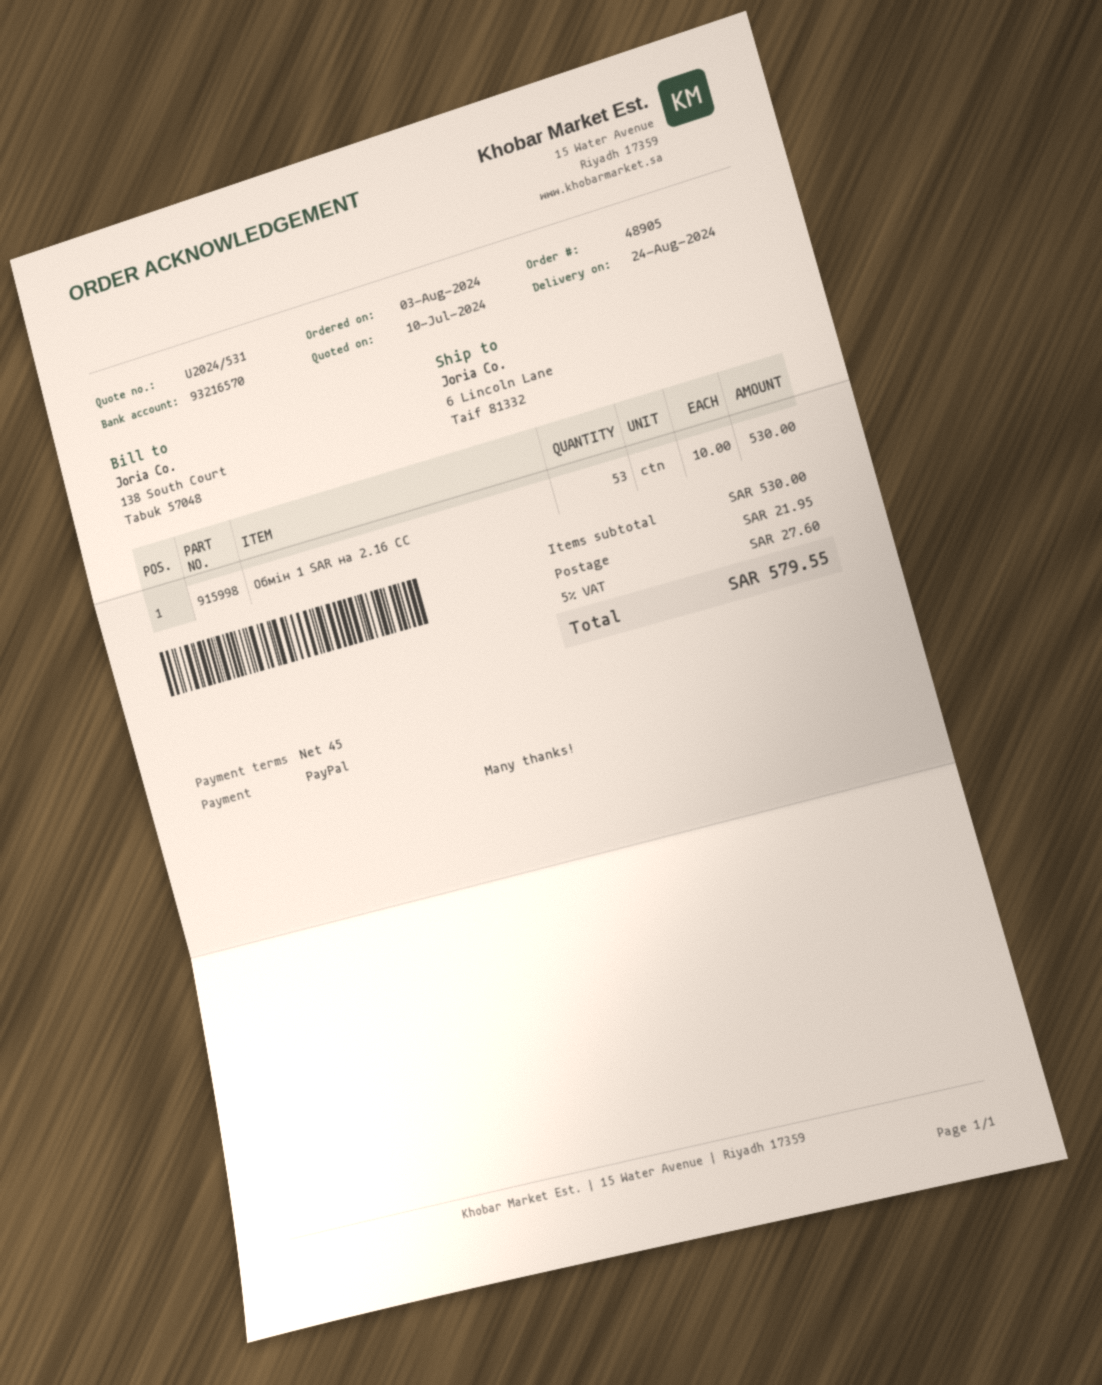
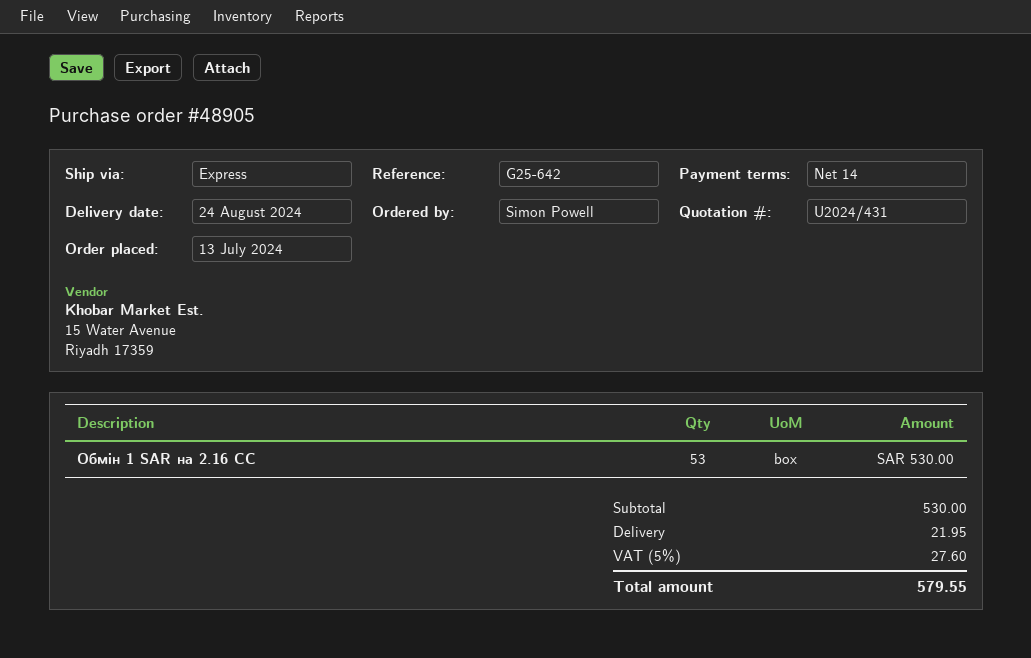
quote number: U2024/531 -> U2024/431
order date: 2024-08-03 -> 2024-07-13
payment terms: 45 days -> 14 days

